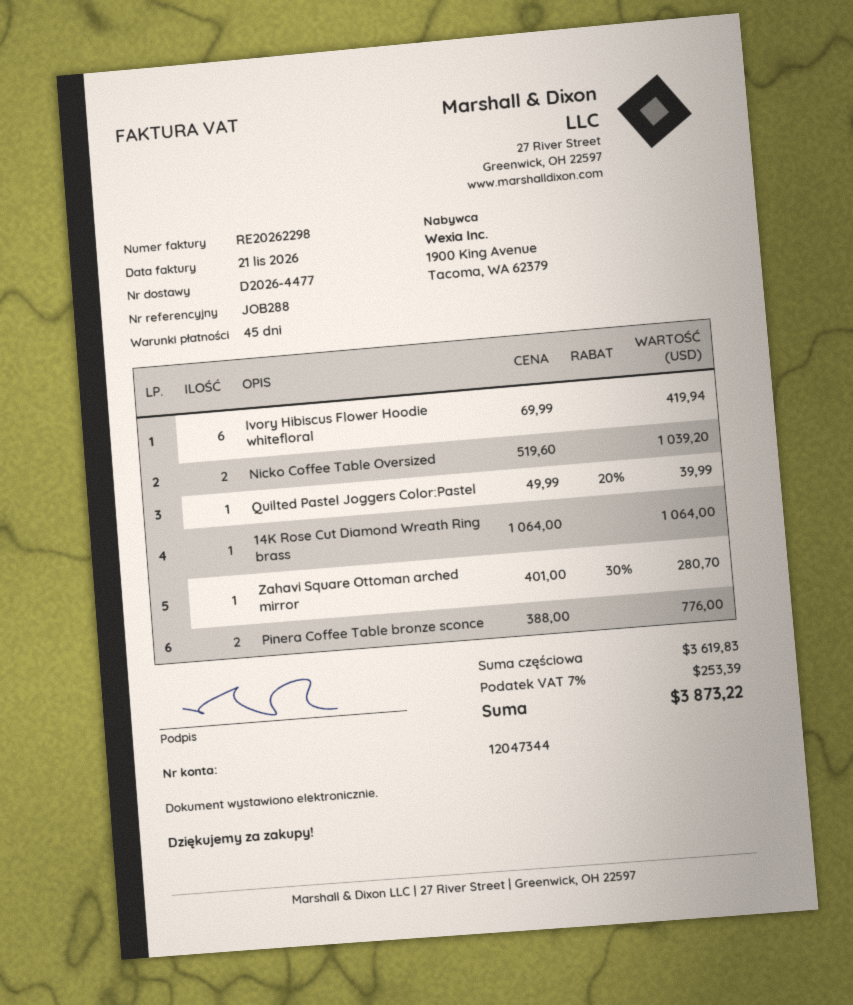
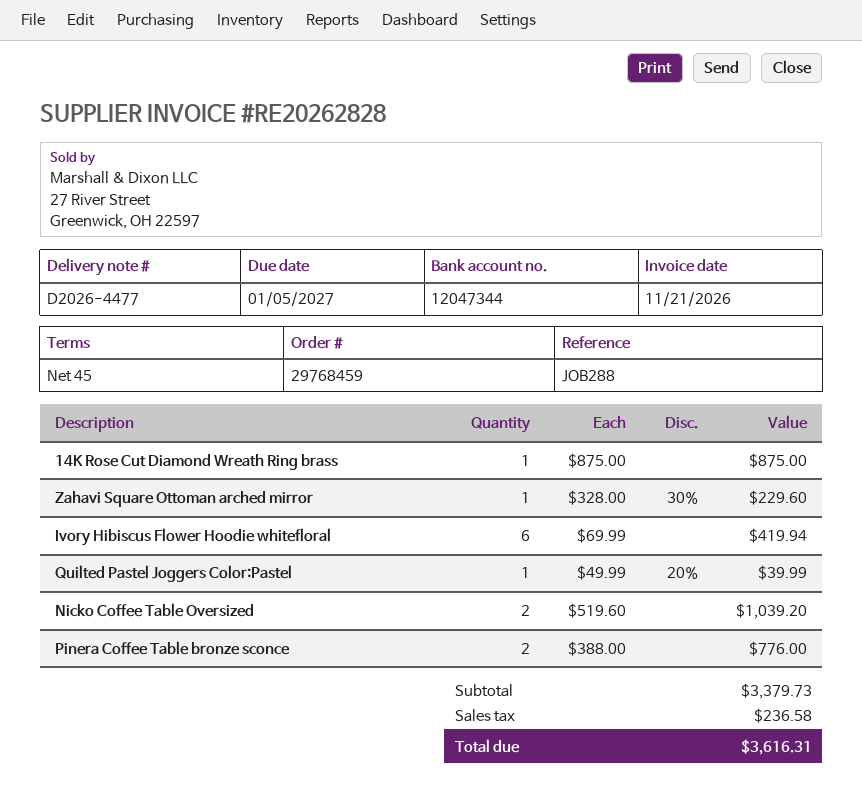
invoice number: RE20262298 -> RE20262828
14K Rose Cut Diamond Wreath Ring brass: 1 x 1064.00 = 1064.00 -> 1 x 875.00 = 875.00
Zahavi Square Ottoman arched mirror: 1 x 401.00 - 30% = 280.70 -> 1 x 328.00 - 30% = 229.60
subtotal: 3619.83 -> 3379.73
tax: 253.39 -> 236.58
total: 3873.22 -> 3616.31

